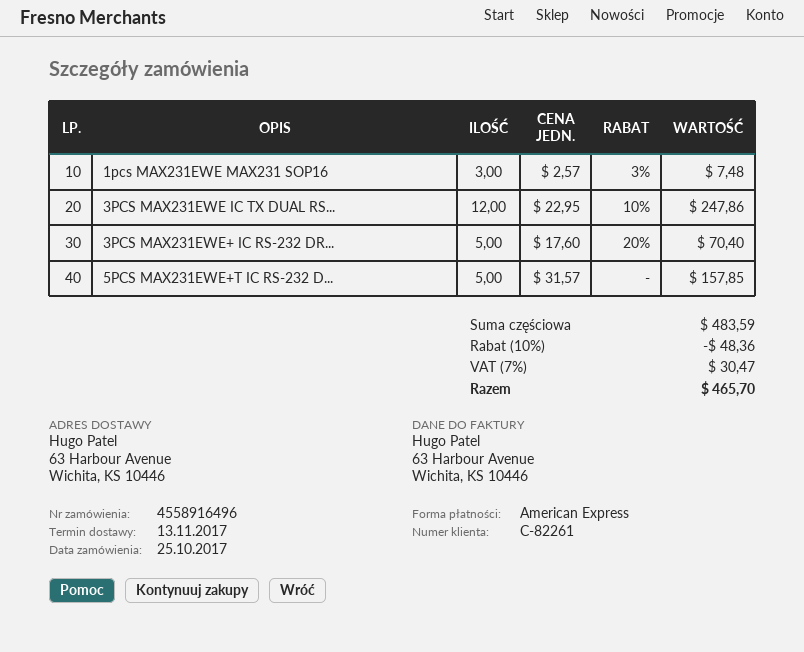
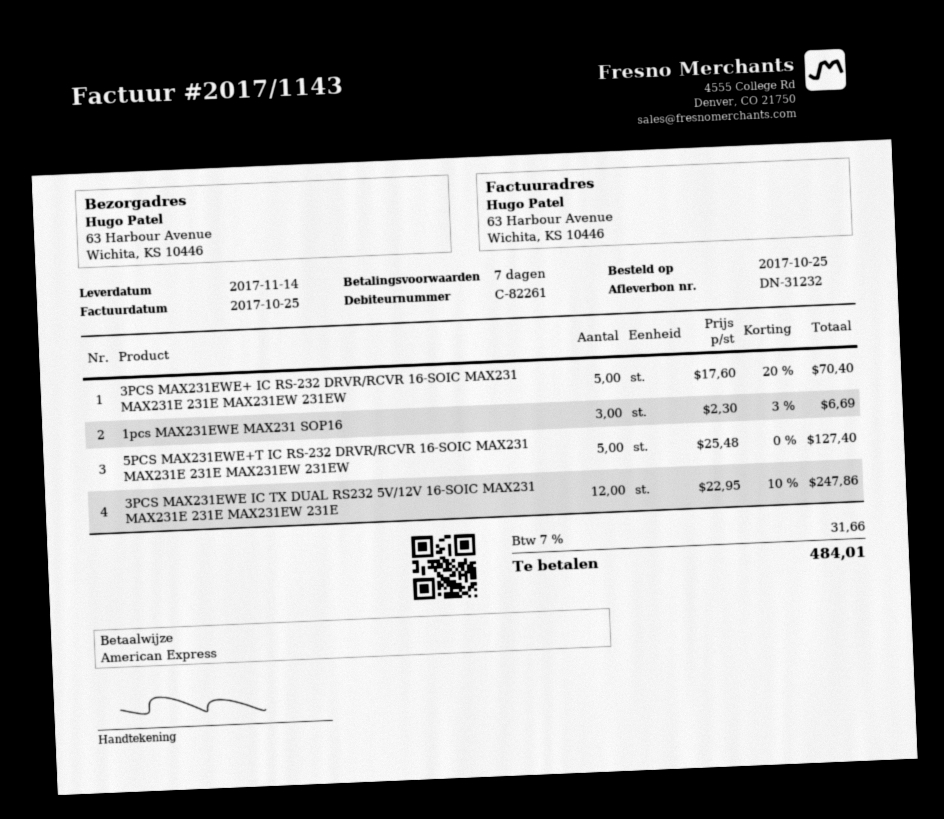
delivery date: 2017-11-13 -> 2017-11-14
1pcs MAX231EWE MAX231 SOP16: 3 x 2.57 - 3% = 7.48 -> 3 x 2.30 - 3% = 6.69
5PCS MAX231EWE+T IC RS-232 D...: 5 x 31.57 = 157.85 -> 5 x 25.48 = 127.40
discount: 10% = 48.36 -> none
tax: 7% = 30.47 -> 7% = 31.66
total: 465.70 -> 484.01

